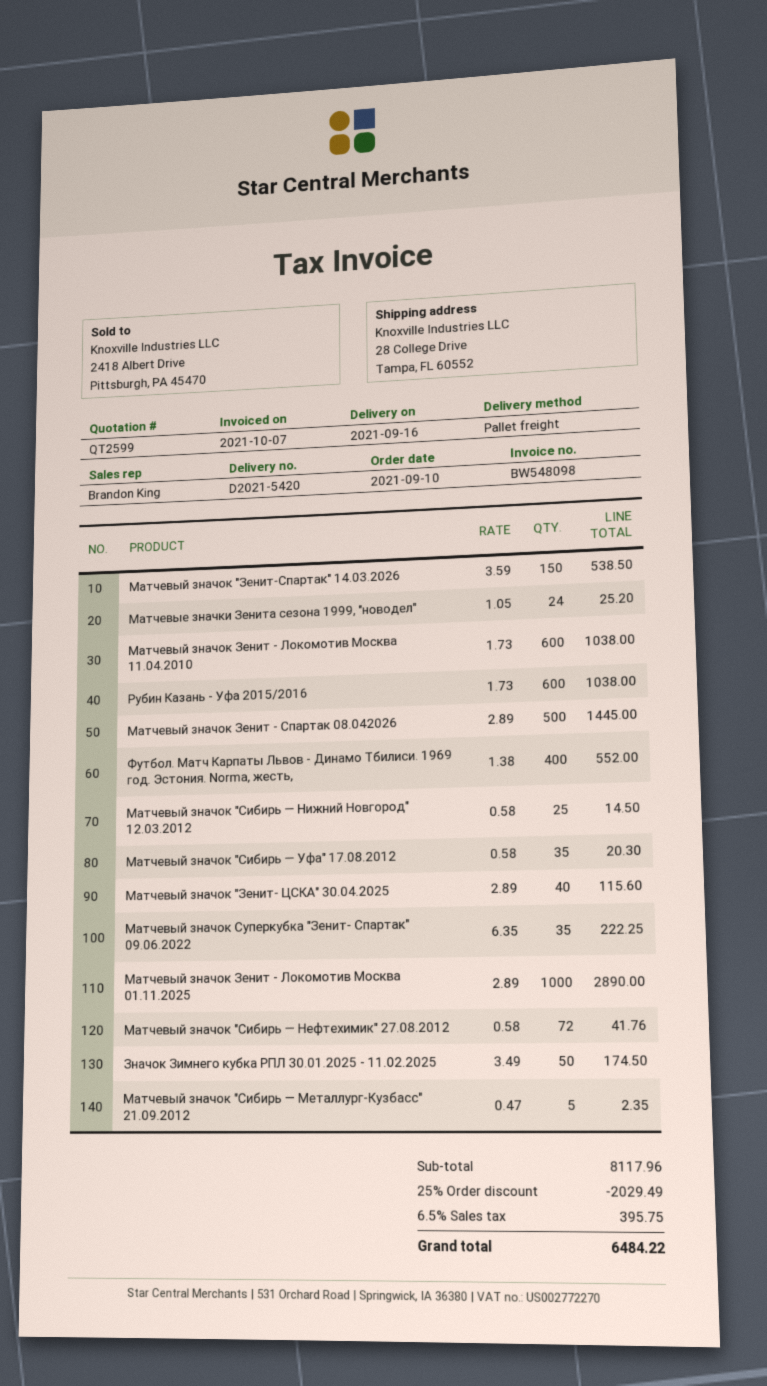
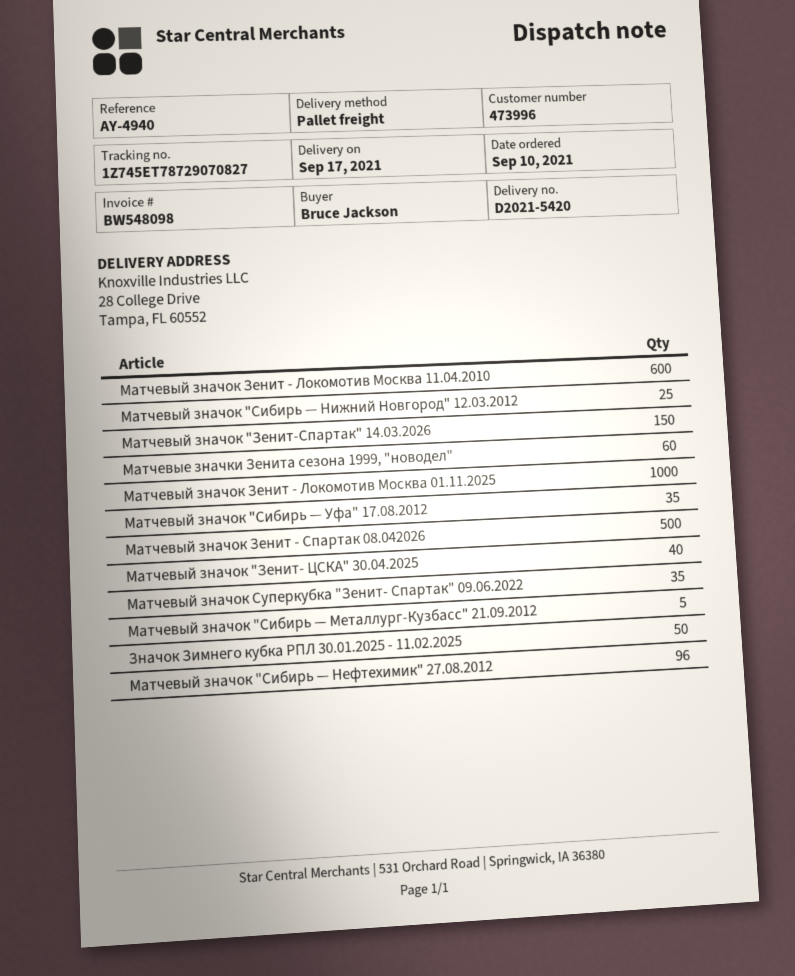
delivery date: 2021-09-16 -> 2021-09-17
Матчевые значки Зенита сезона 1999, "новодел": 24 -> 60
Рубин Казань - Уфа 2015/2016: 600 -> none
Футбол. Матч Карпаты Львов - Динамо Тбилиси. 1969 год. Эстония. Norma, жесть,: 400 -> none
Матчевый значок "Сибирь — Нефтехимик" 27.08.2012: 72 -> 96

